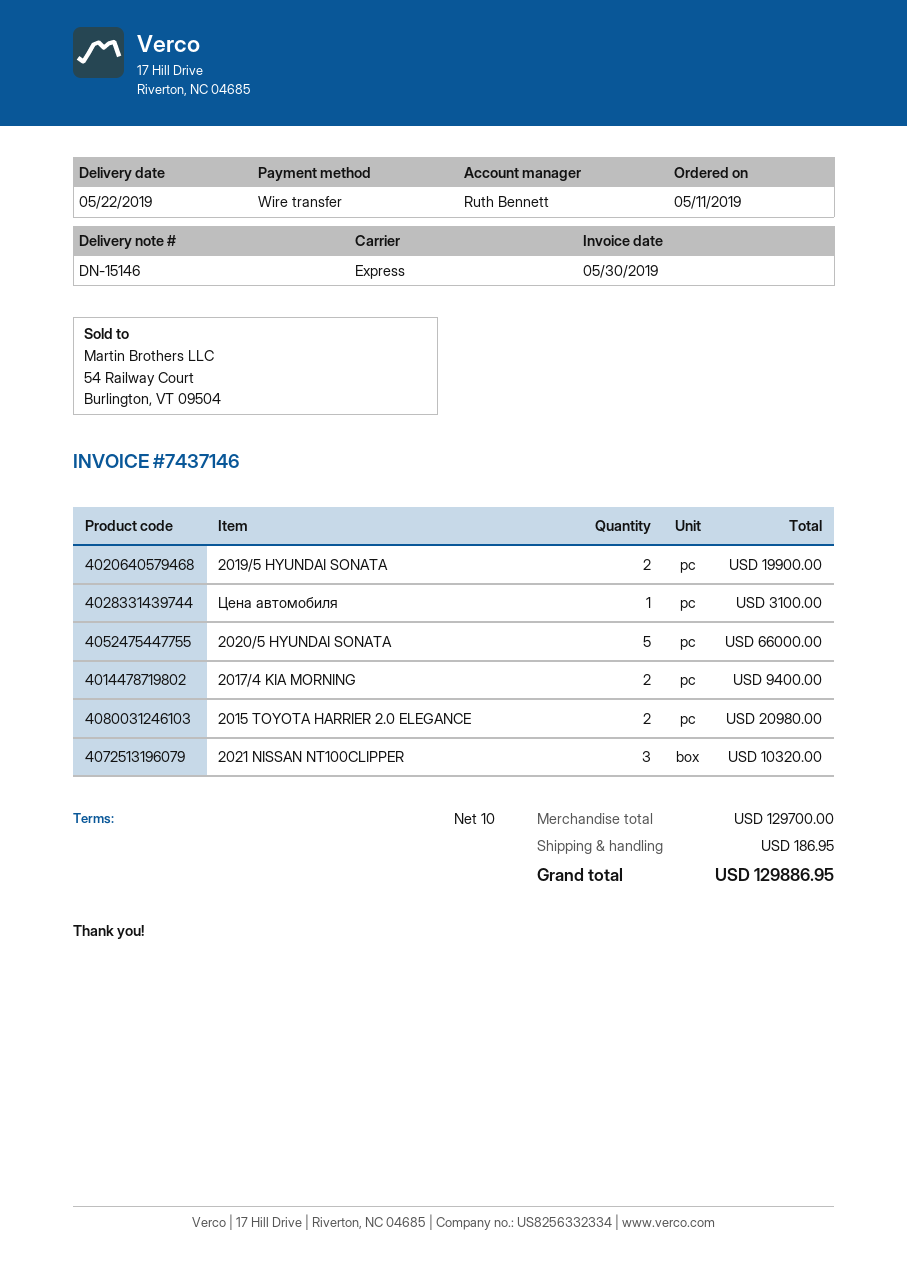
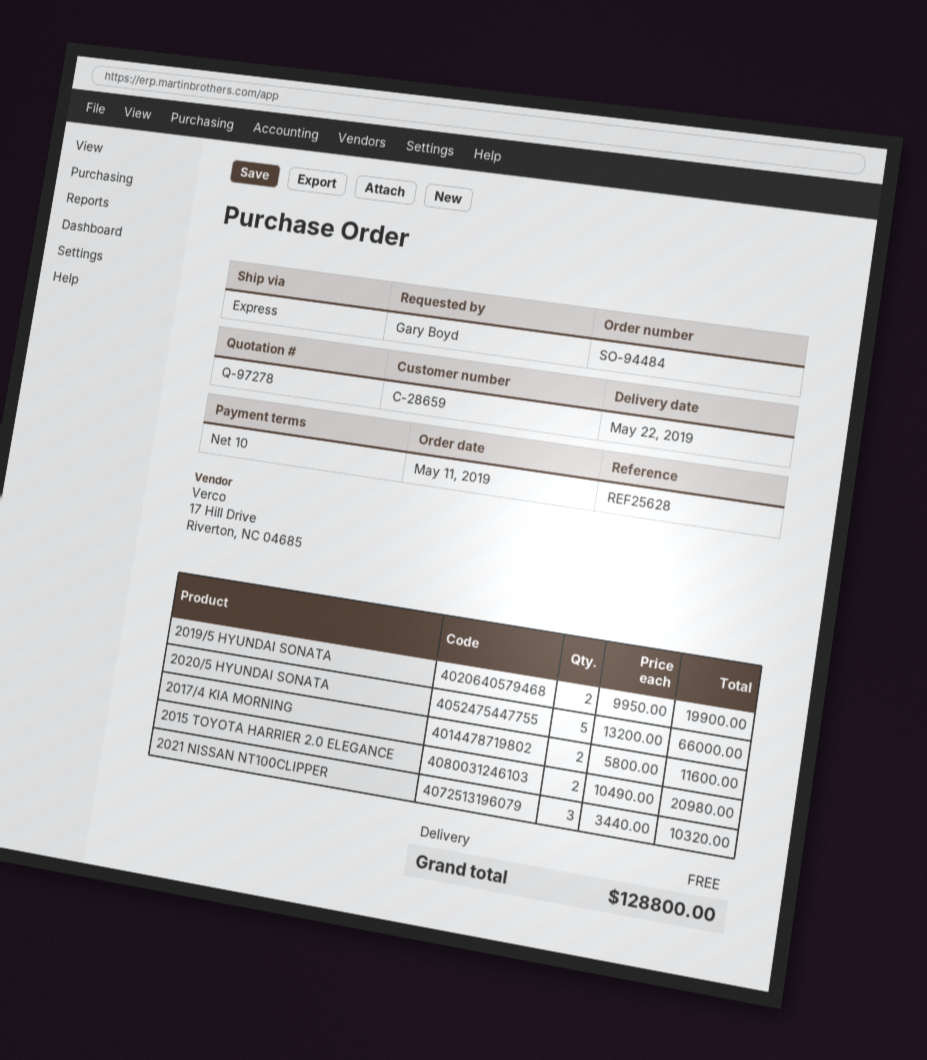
Цена автомобиля: 1 for 3100.00 -> none
2017/4 KIA MORNING: 2 for 9400.00 -> 2 for 11600.00
shipping: 186.95 -> 0.00
total: 129886.95 -> 128800.00

